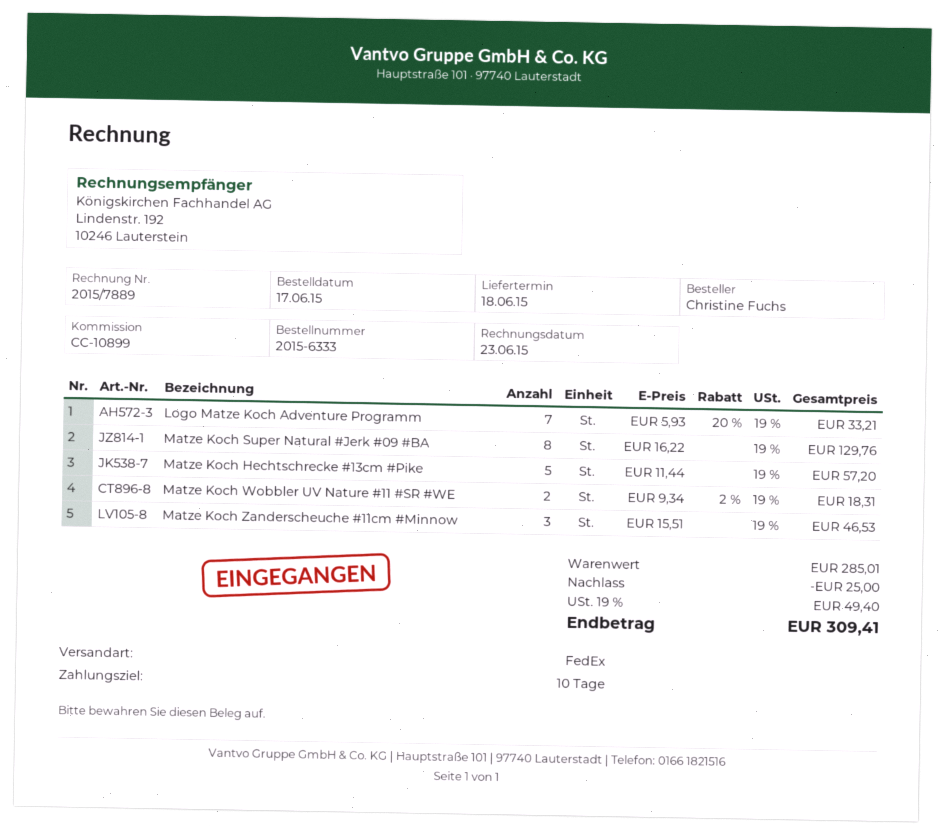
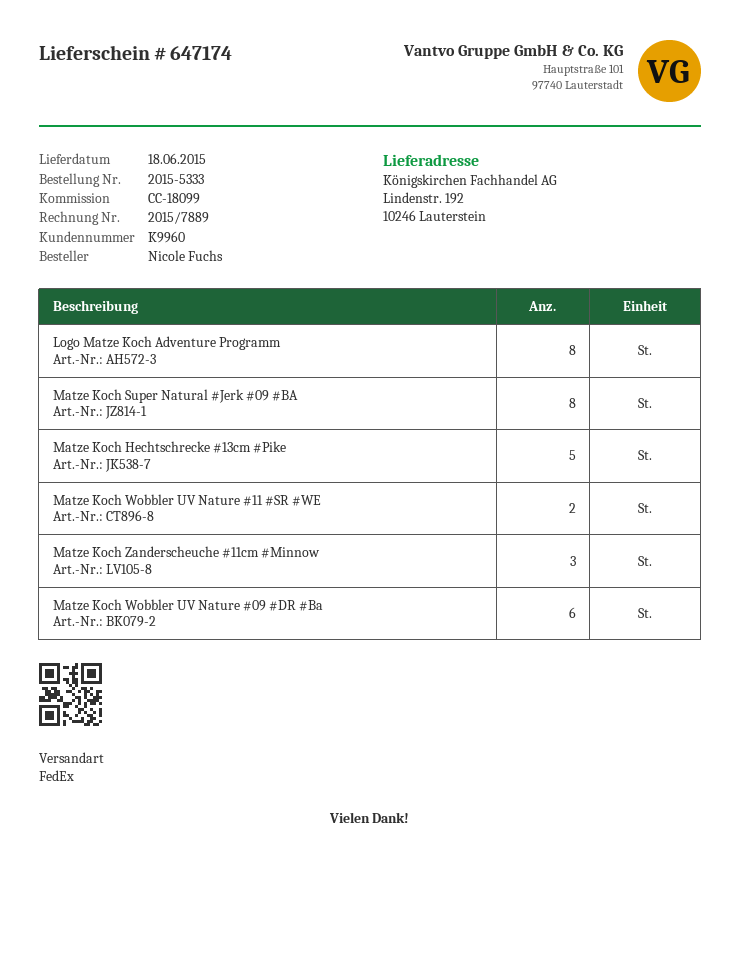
order number: 2015-6333 -> 2015-5333
reference: CC-10899 -> CC-18099
ordered by: Christine Fuchs -> Nicole Fuchs
Logo Matze Koch Adventure Programm: 7 -> 8
Matze Koch Wobbler UV Nature #09 #DR #Ba: none -> 6

